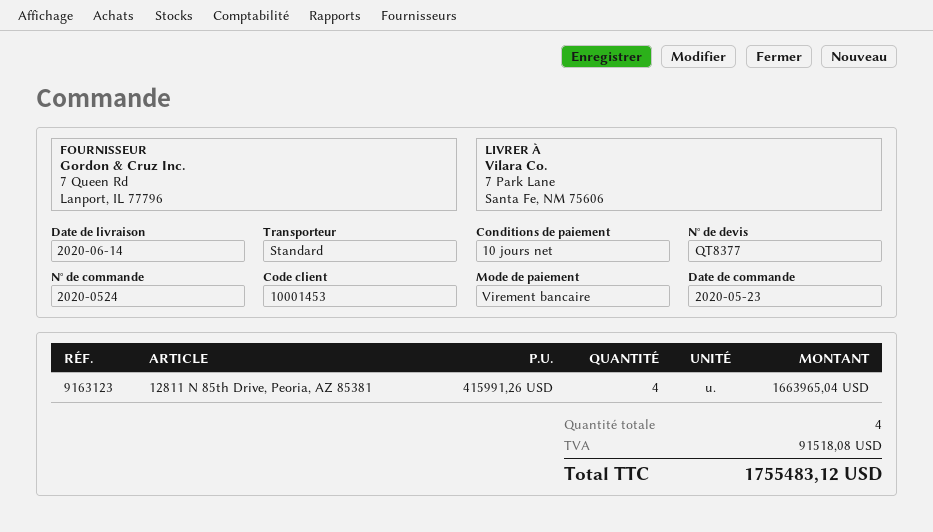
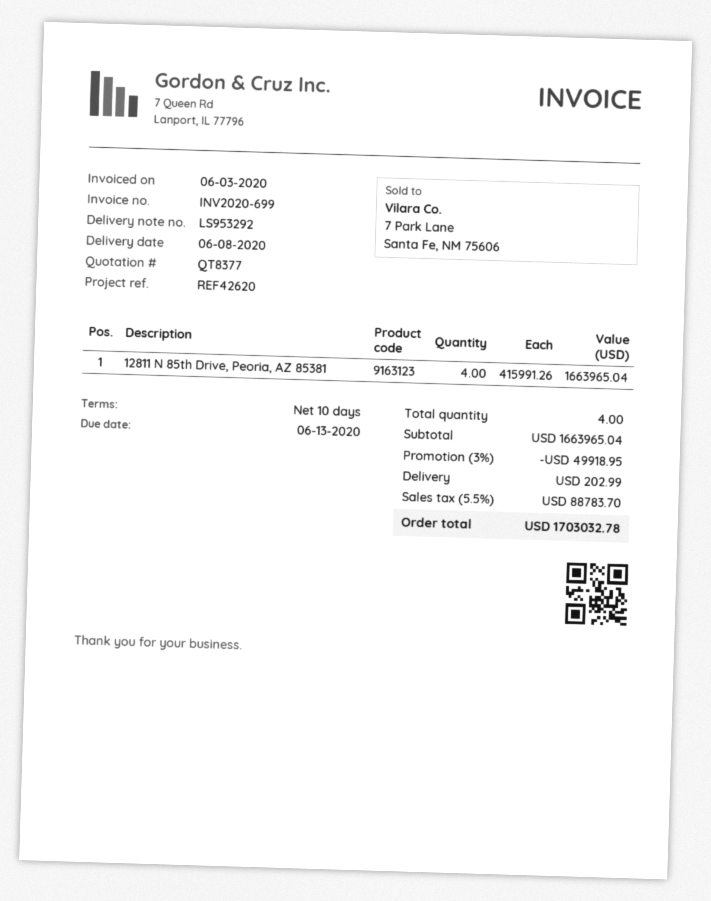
delivery date: 2020-06-14 -> 2020-06-08
discount: none -> 3% = 49918.95
shipping: none -> 202.99
tax: 91518.08 -> 88783.70
total: 1755483.12 -> 1703032.78

